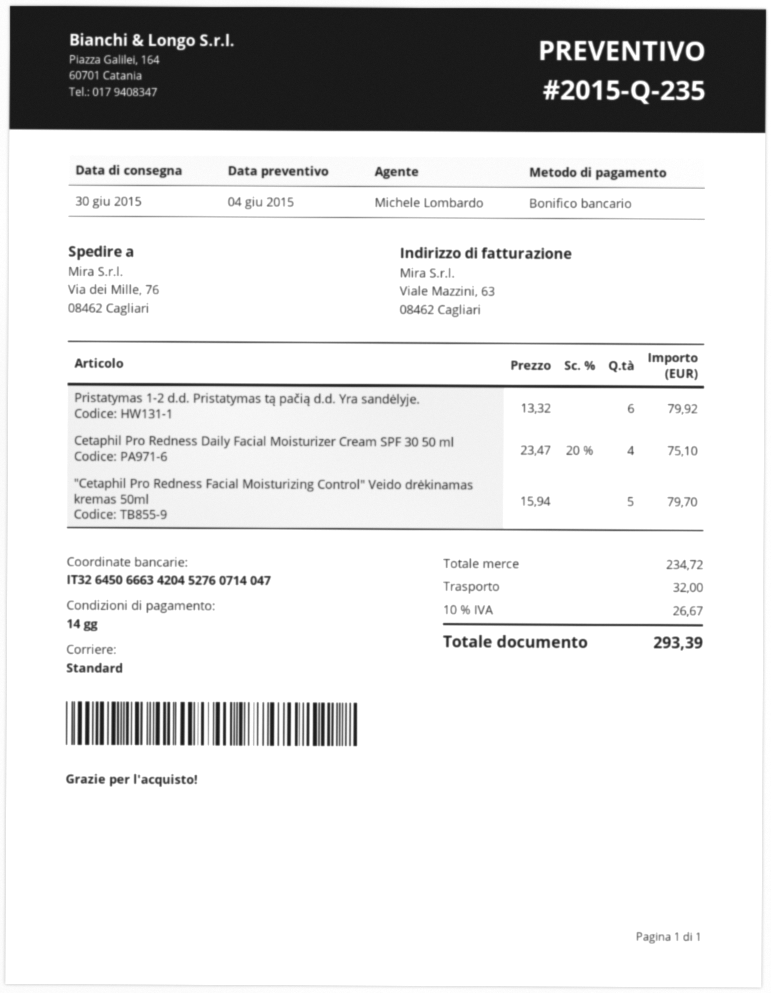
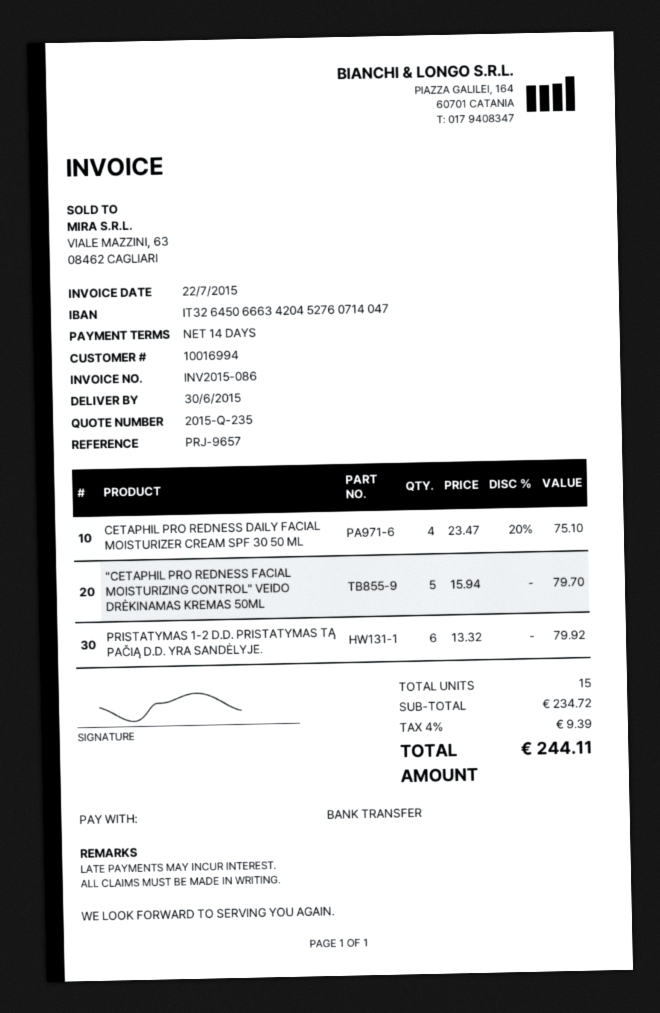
shipping: 32.00 -> none
tax: 10% = 26.67 -> 4% = 9.39
total: 293.39 -> 244.11

